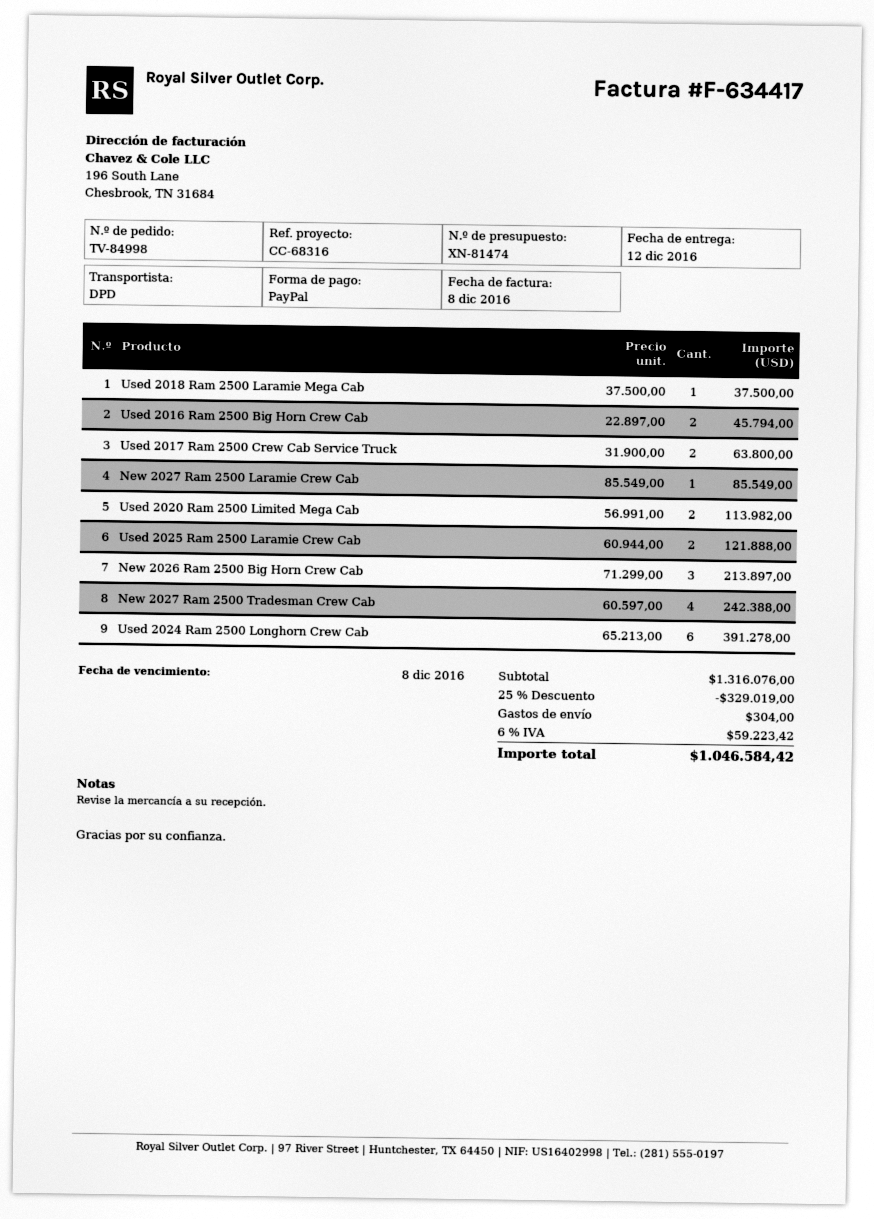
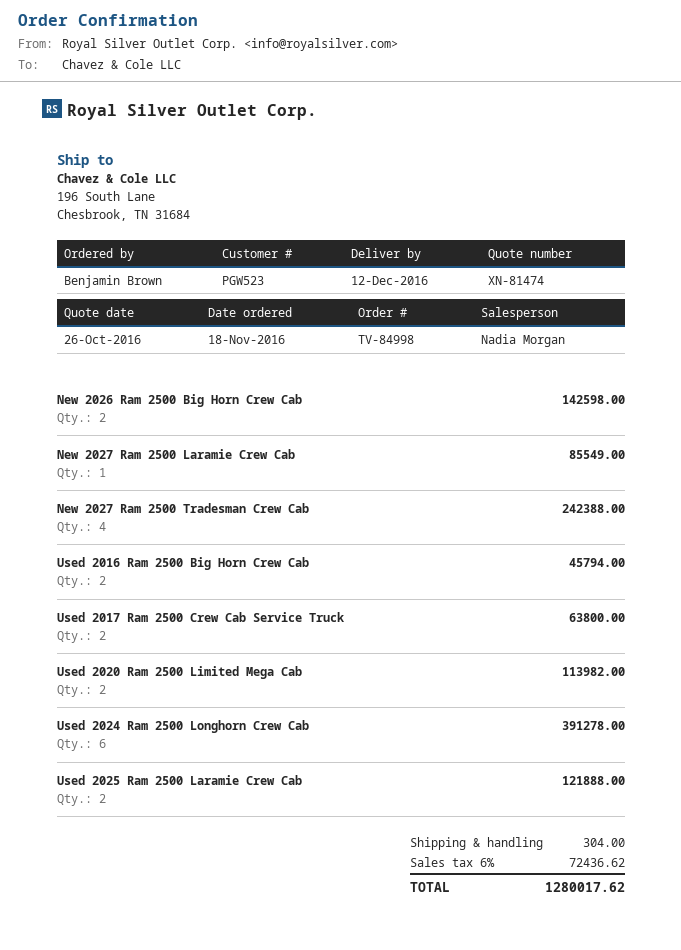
Used 2018 Ram 2500 Laramie Mega Cab: 1 for 37500.00 -> none
New 2026 Ram 2500 Big Horn Crew Cab: 3 for 213897.00 -> 2 for 142598.00
discount: 25% = 329019.00 -> none
tax: 6% = 59223.42 -> 6% = 72436.62
total: 1046584.42 -> 1280017.62

